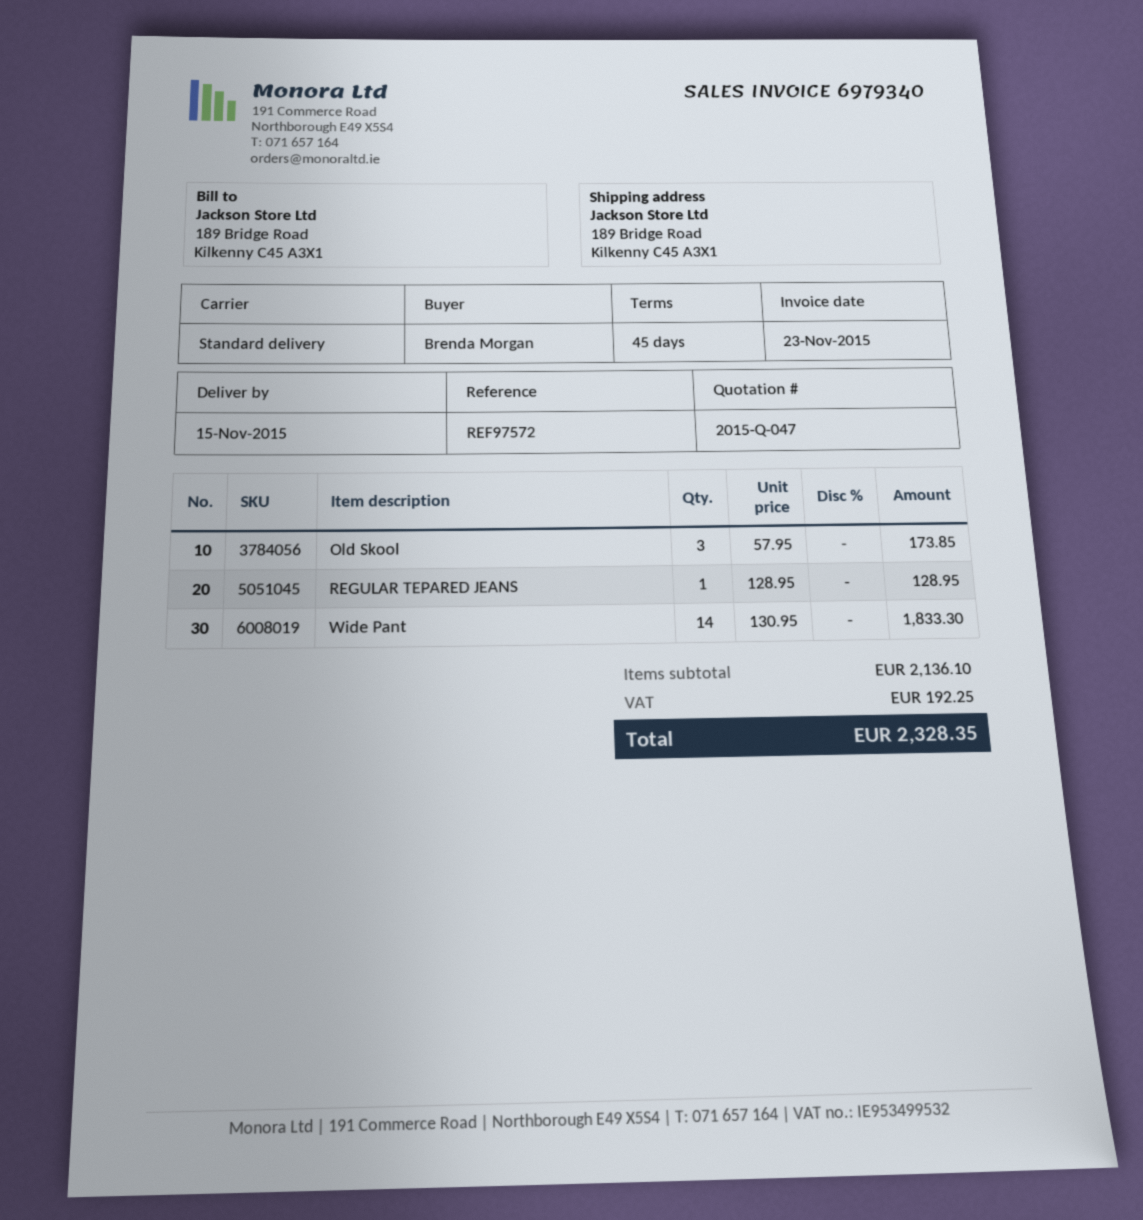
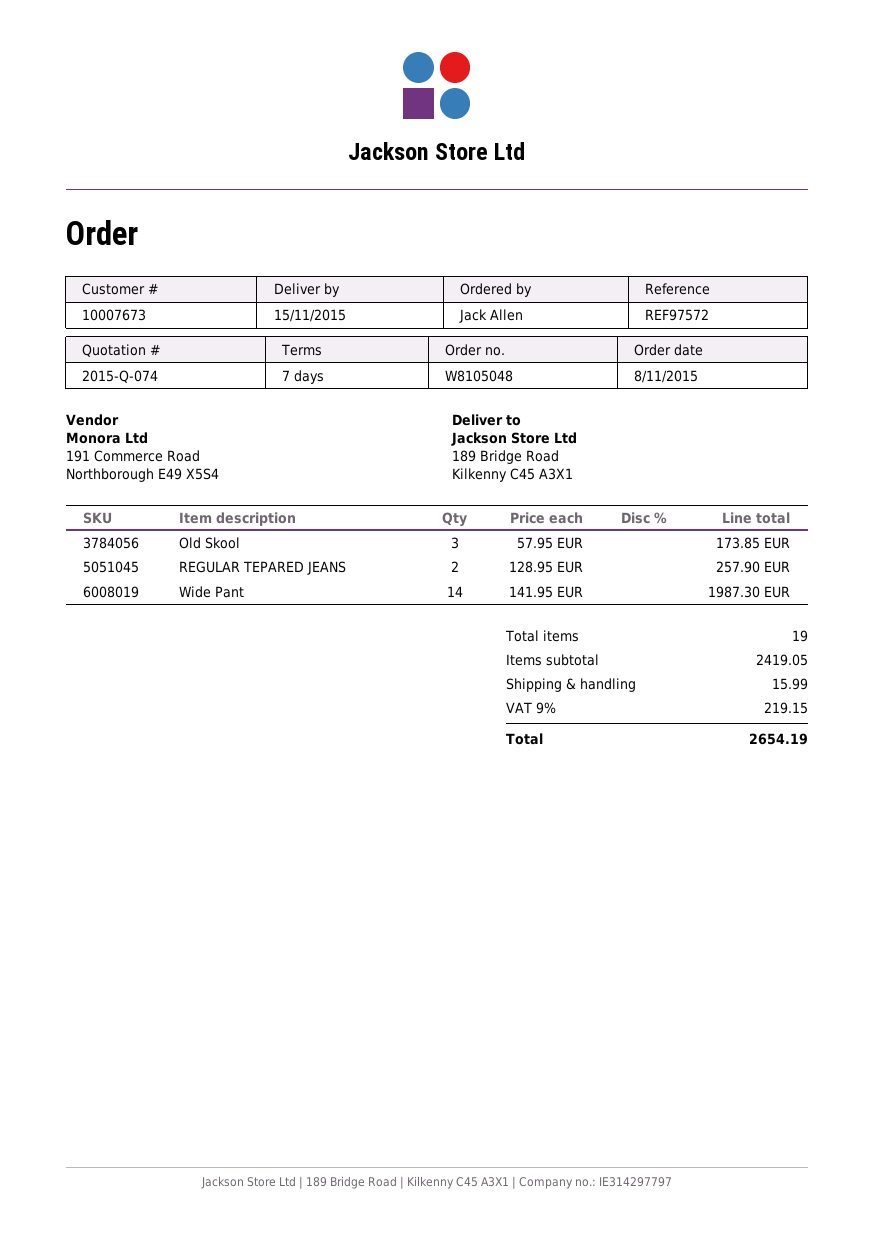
quote number: 2015-Q-047 -> 2015-Q-074
payment terms: 45 days -> 7 days
ordered by: Brenda Morgan -> Jack Allen
REGULAR TEPARED JEANS: 1 x 128.95 = 128.95 -> 2 x 128.95 = 257.90
Wide Pant: 14 x 130.95 = 1833.30 -> 14 x 141.95 = 1987.30
subtotal: 2136.10 -> 2419.05
shipping: none -> 15.99
tax: 192.25 -> 219.15
total: 2328.35 -> 2654.19

